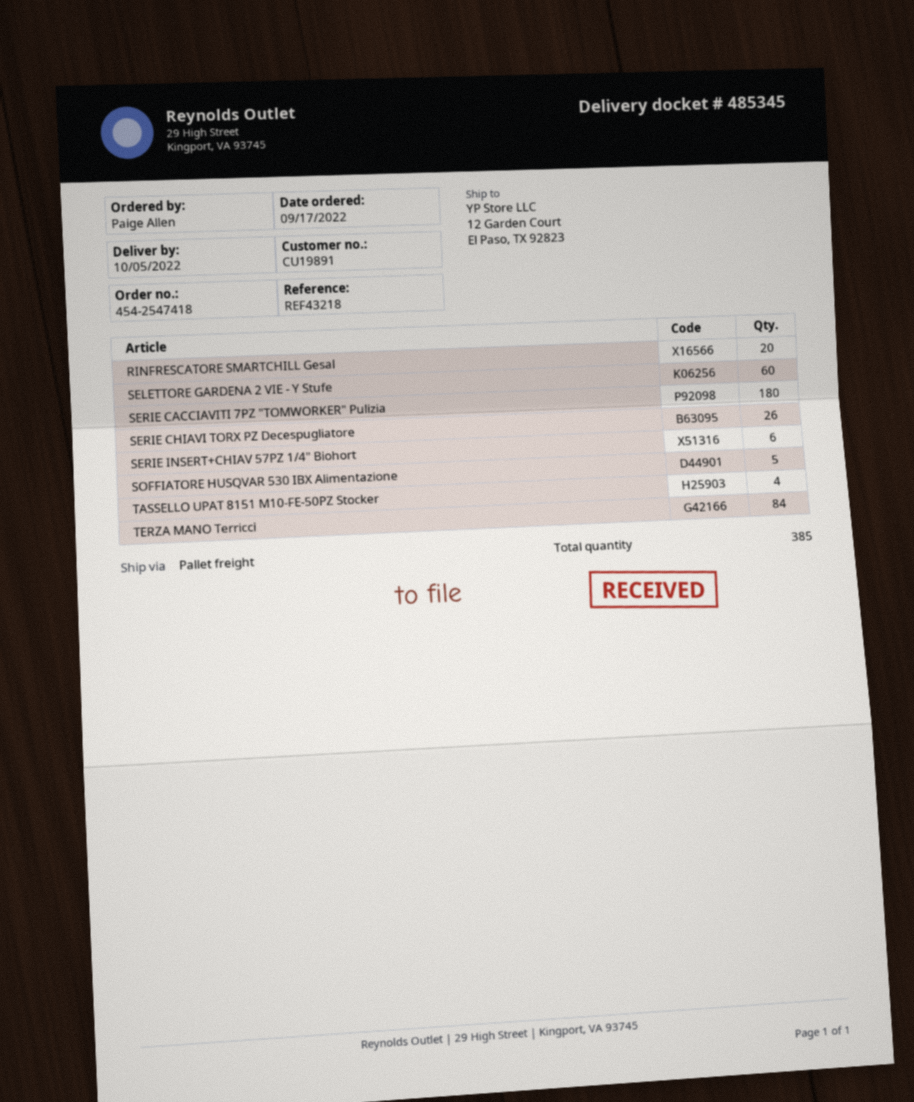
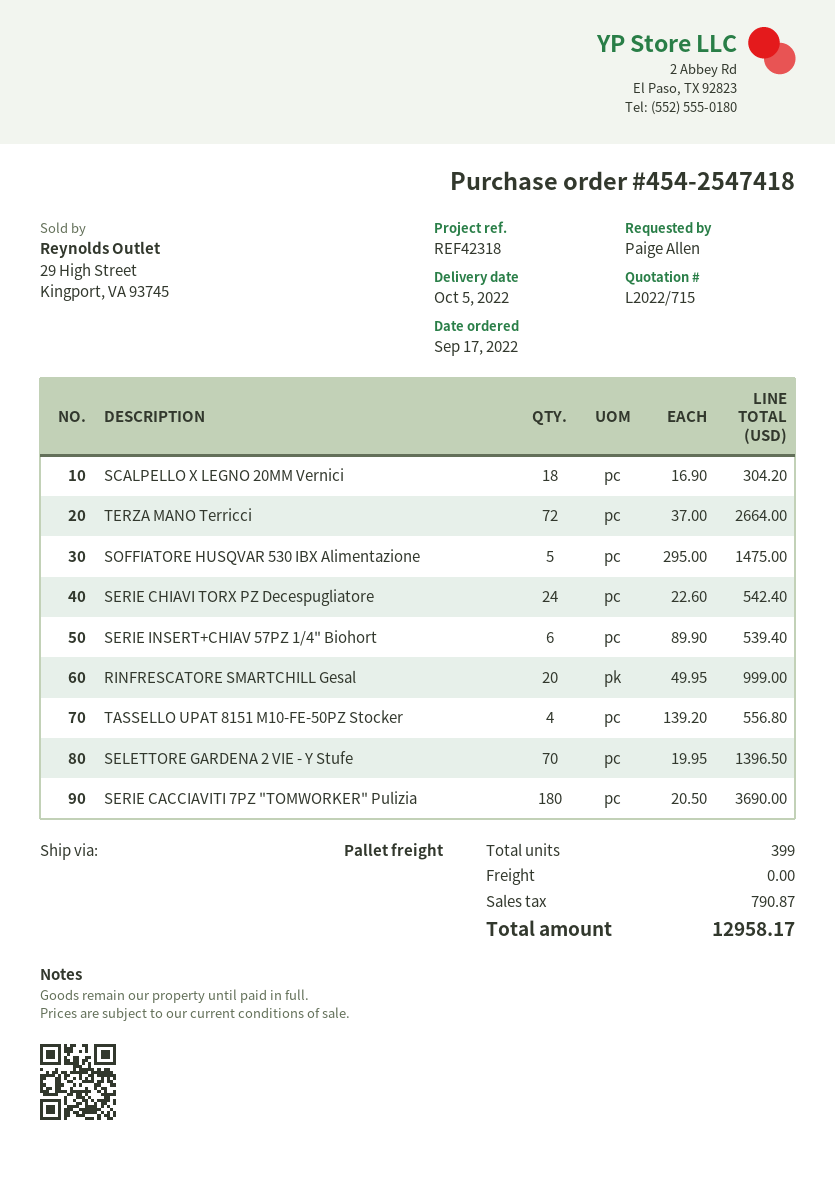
reference: REF43218 -> REF42318
SELETTORE GARDENA 2 VIE - Y Stufe: 60 -> 70
SERIE CHIAVI TORX PZ Decespugliatore: 26 -> 24
TERZA MANO Terricci: 84 -> 72
SCALPELLO X LEGNO 20MM Vernici: none -> 18
total quantity: 385 -> 399

